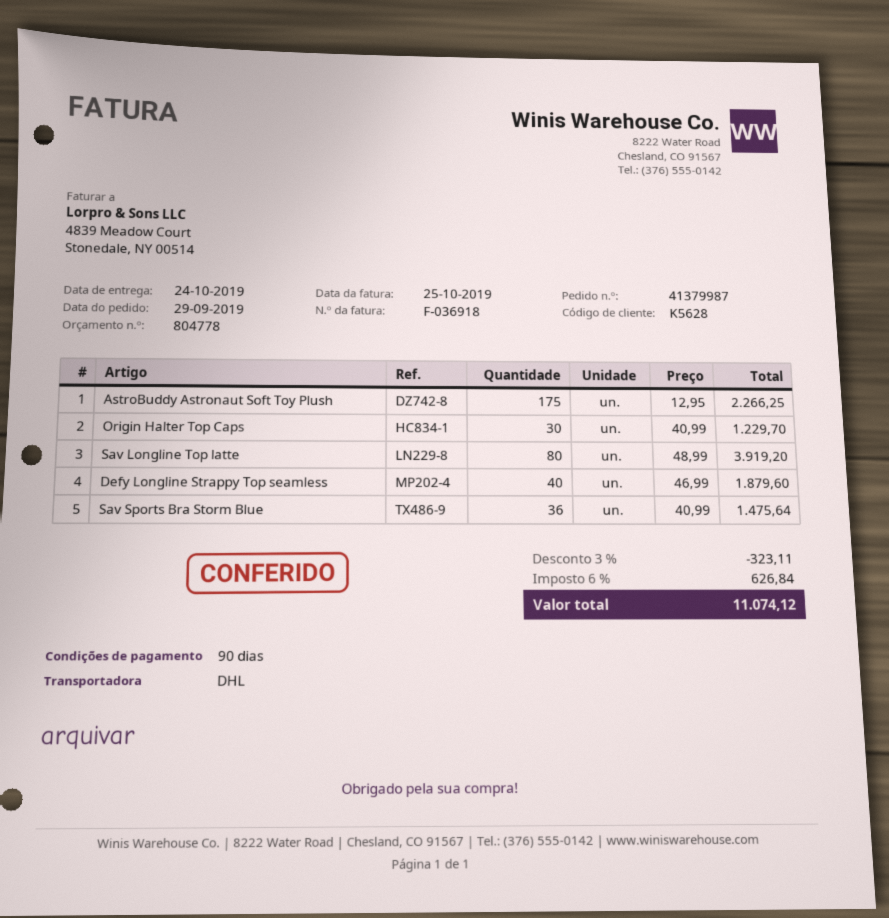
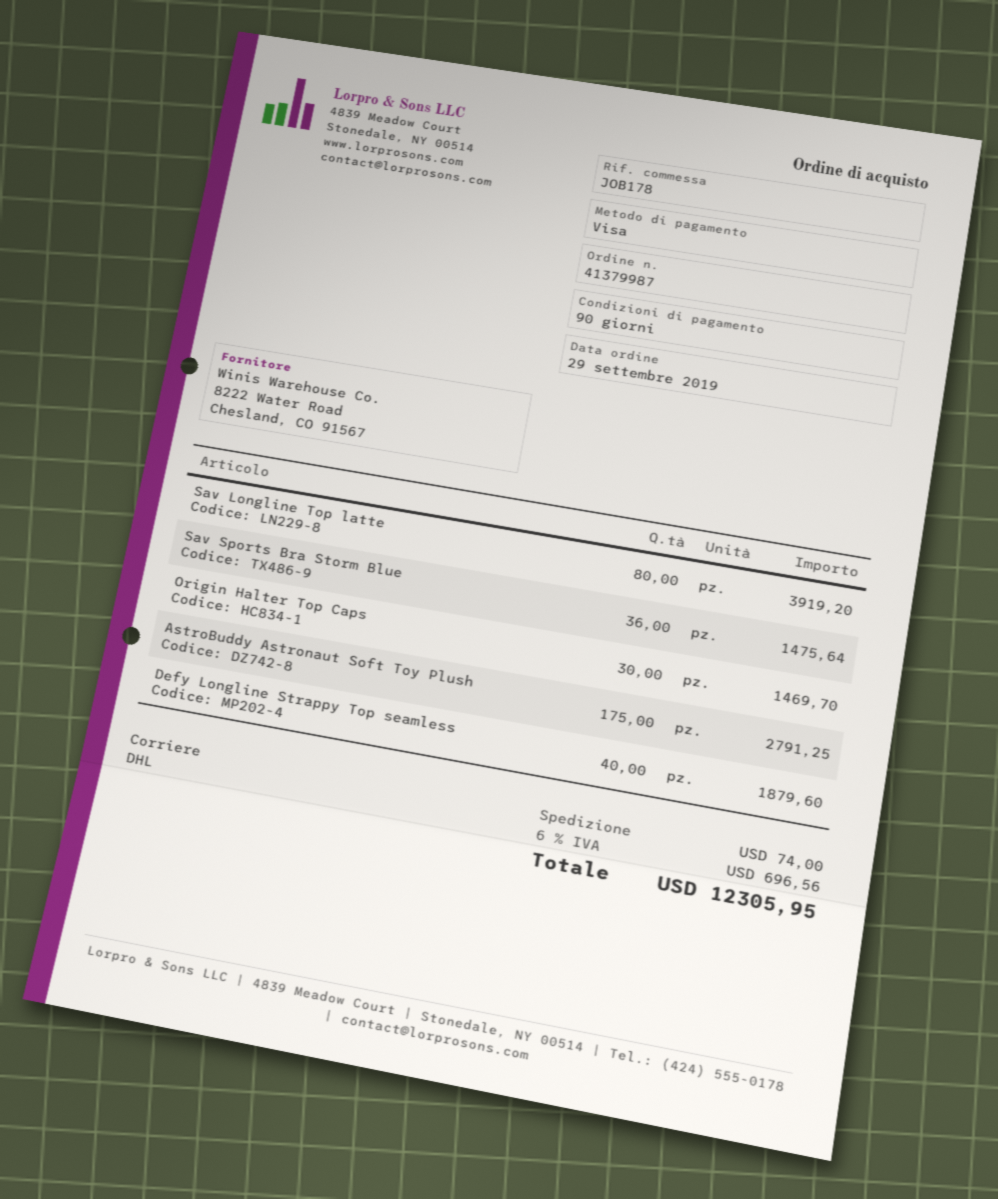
AstroBuddy Astronaut Soft Toy Plush: 175 for 2266.25 -> 175 for 2791.25
Origin Halter Top Caps: 30 for 1229.70 -> 30 for 1469.70
discount: 3% = 323.11 -> none
shipping: none -> 74.00
tax: 6% = 626.84 -> 6% = 696.56
total: 11074.12 -> 12305.95

